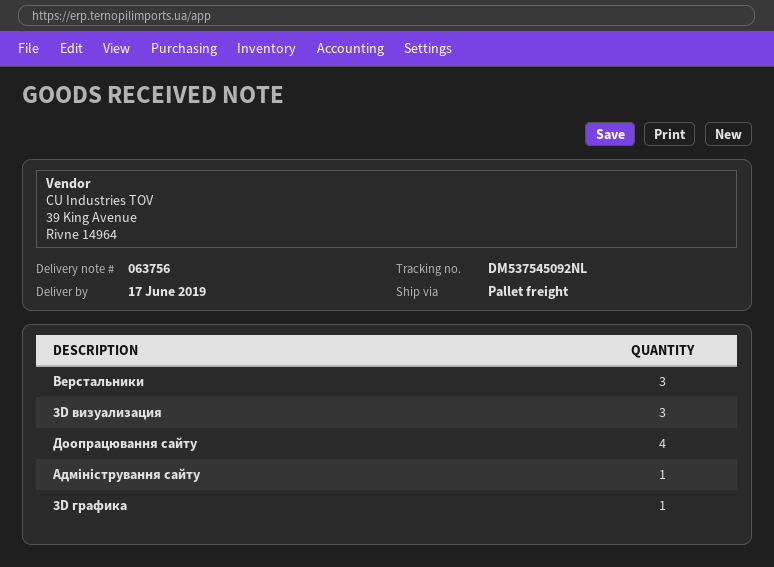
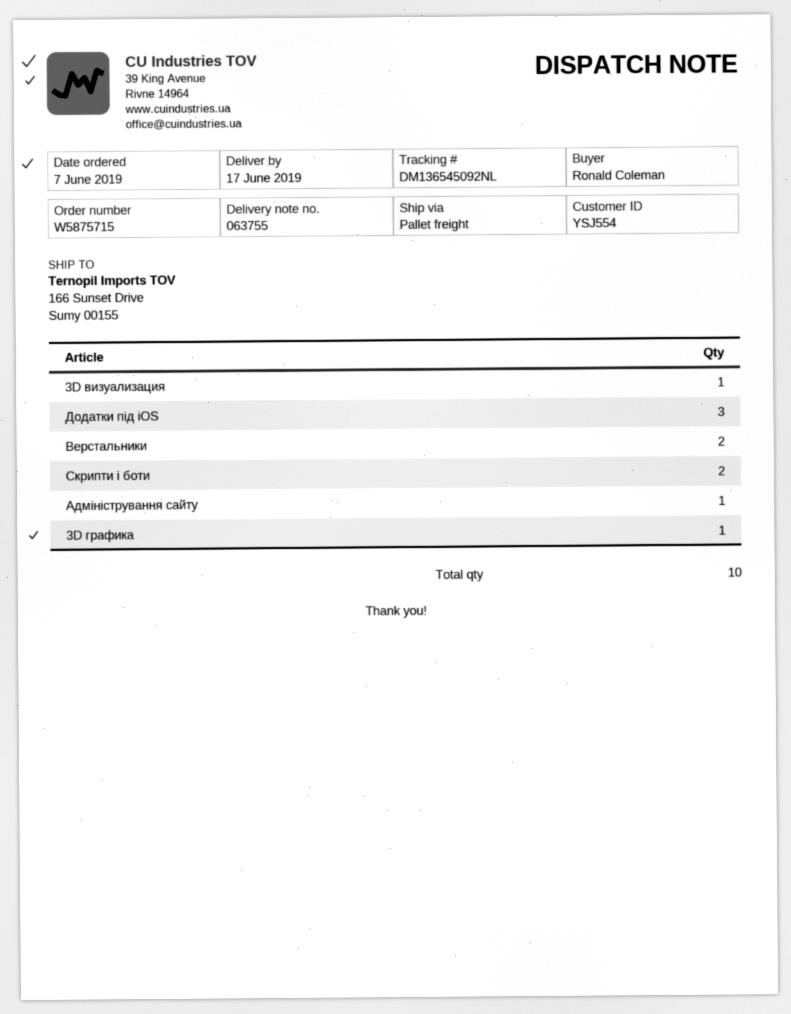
delivery note number: 063756 -> 063755
tracking number: DM537545092NL -> DM136545092NL
Верстальники: 3 -> 2
3D визуализация: 3 -> 1
Доопрацювання сайту: 4 -> none
Додатки під iOS: none -> 3
Скрипти і боти: none -> 2

